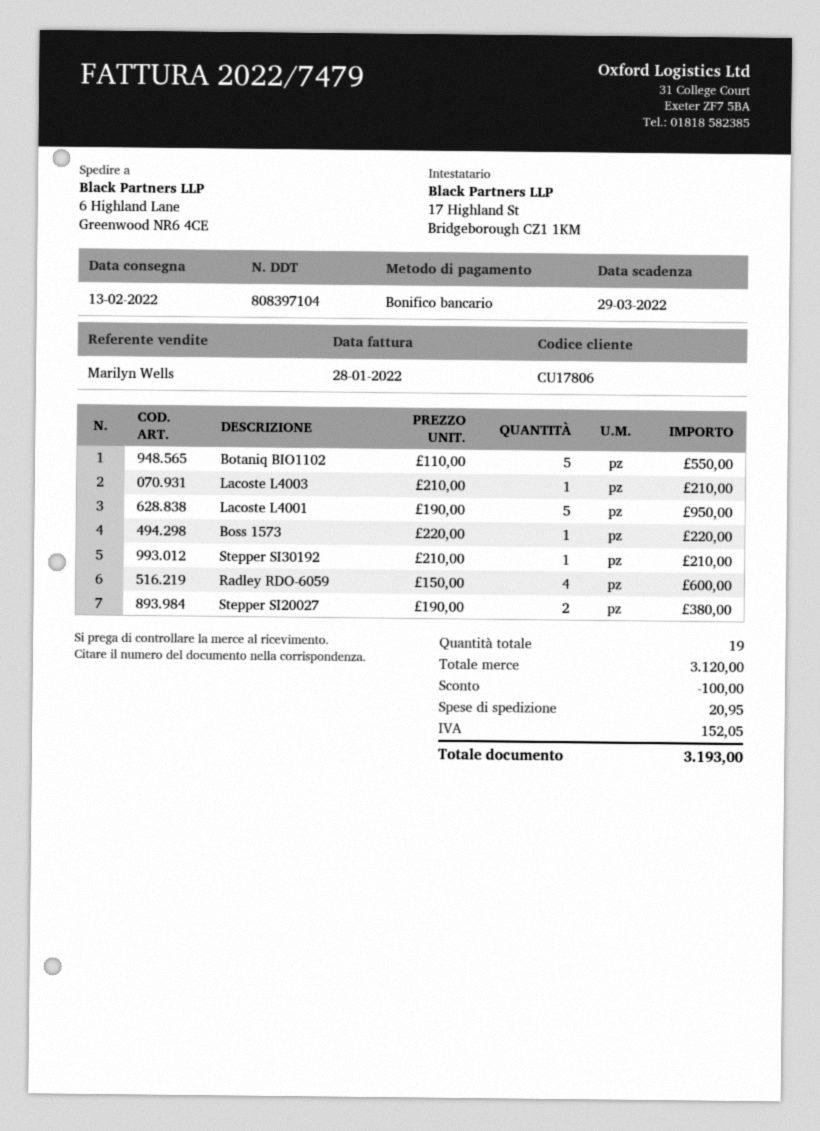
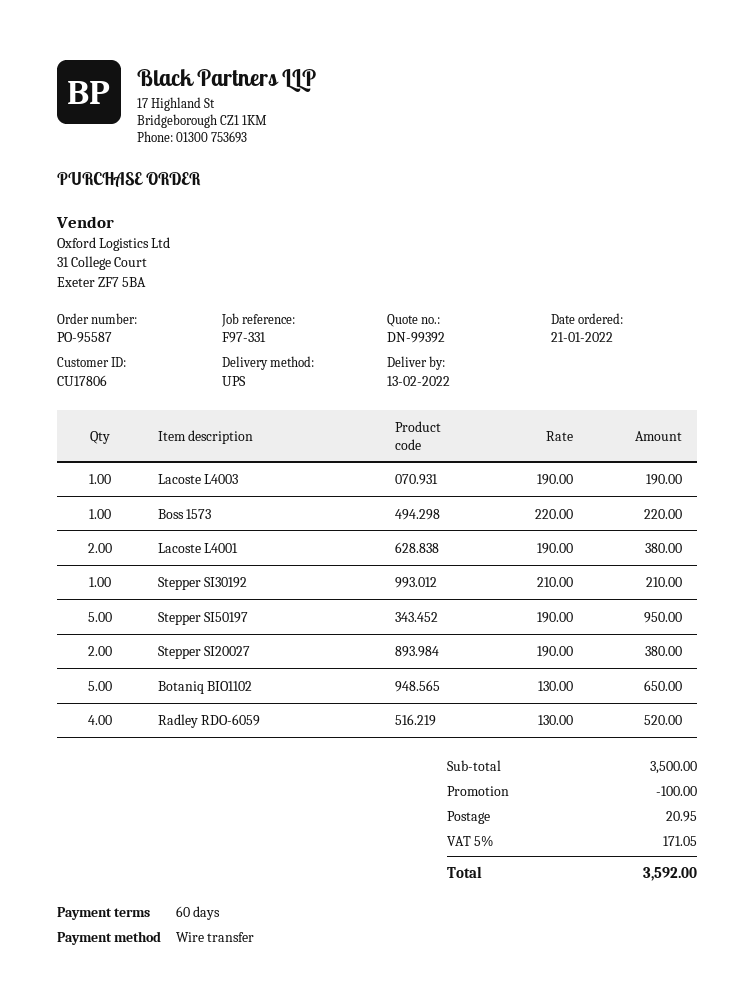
Botaniq BIO1102: 5 x 110.00 = 550.00 -> 5 x 130.00 = 650.00
Lacoste L4003: 1 x 210.00 = 210.00 -> 1 x 190.00 = 190.00
Lacoste L4001: 5 x 190.00 = 950.00 -> 2 x 190.00 = 380.00
Radley RDO-6059: 4 x 150.00 = 600.00 -> 4 x 130.00 = 520.00
Stepper SI50197: none -> 5 x 190.00 = 950.00
subtotal: 3120.00 -> 3500.00
tax: 152.05 -> 171.05
total: 3193.00 -> 3592.00

